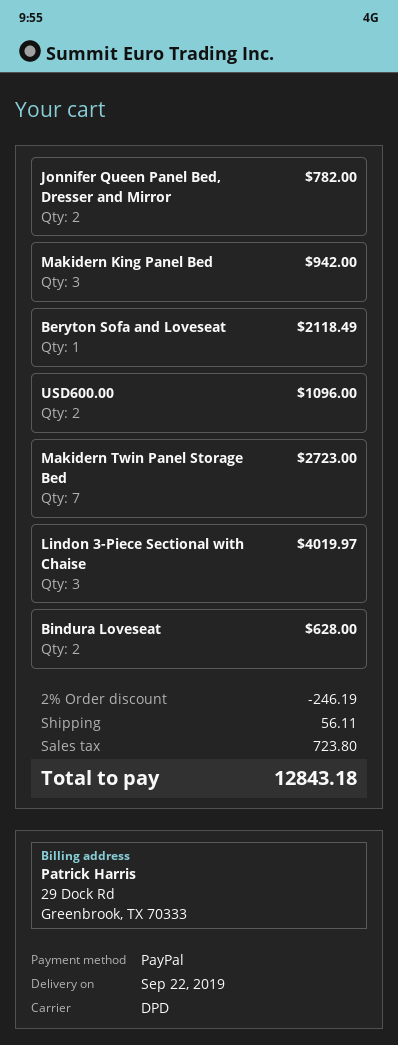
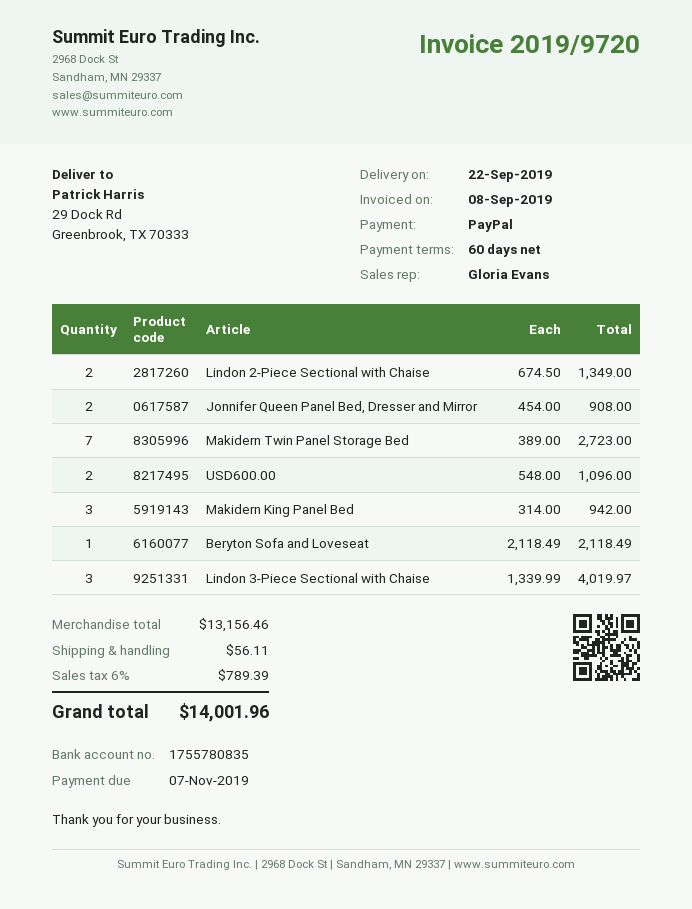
Jonnifer Queen Panel Bed, Dresser and Mirror: 2 for 782.00 -> 2 for 908.00
Bindura Loveseat: 2 for 628.00 -> none
Lindon 2-Piece Sectional with Chaise: none -> 2 for 1349.00
discount: 2% = 246.19 -> none
tax: 723.80 -> 789.39
total: 12843.18 -> 14001.96

